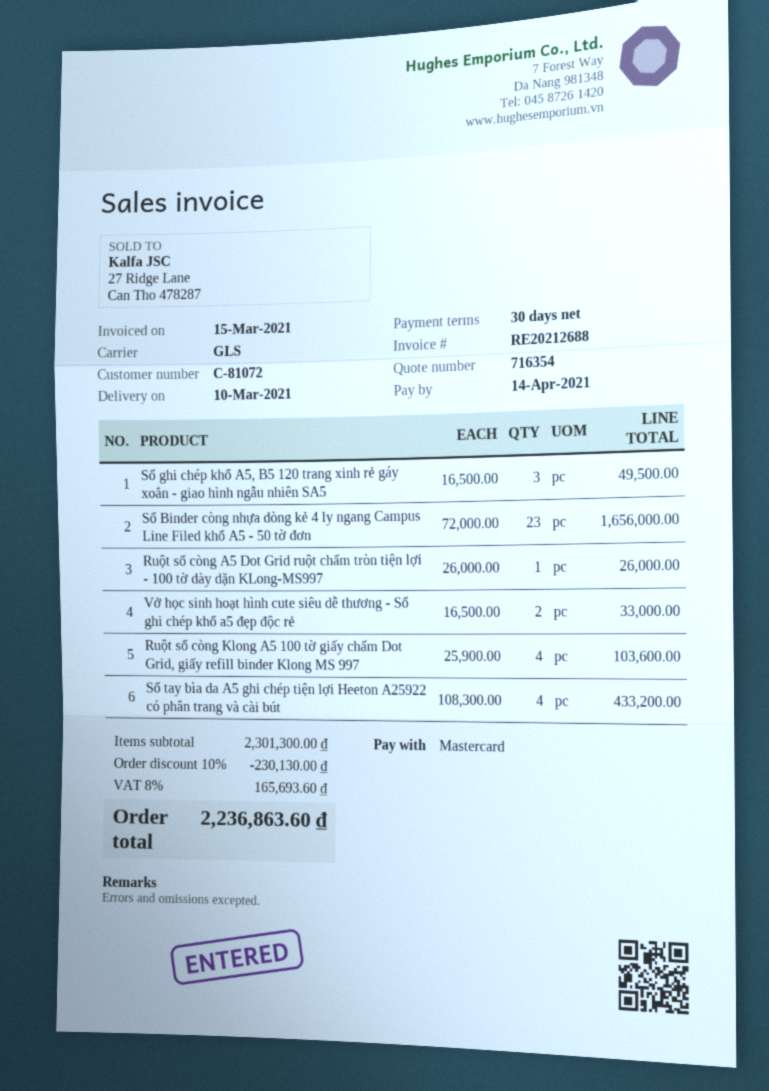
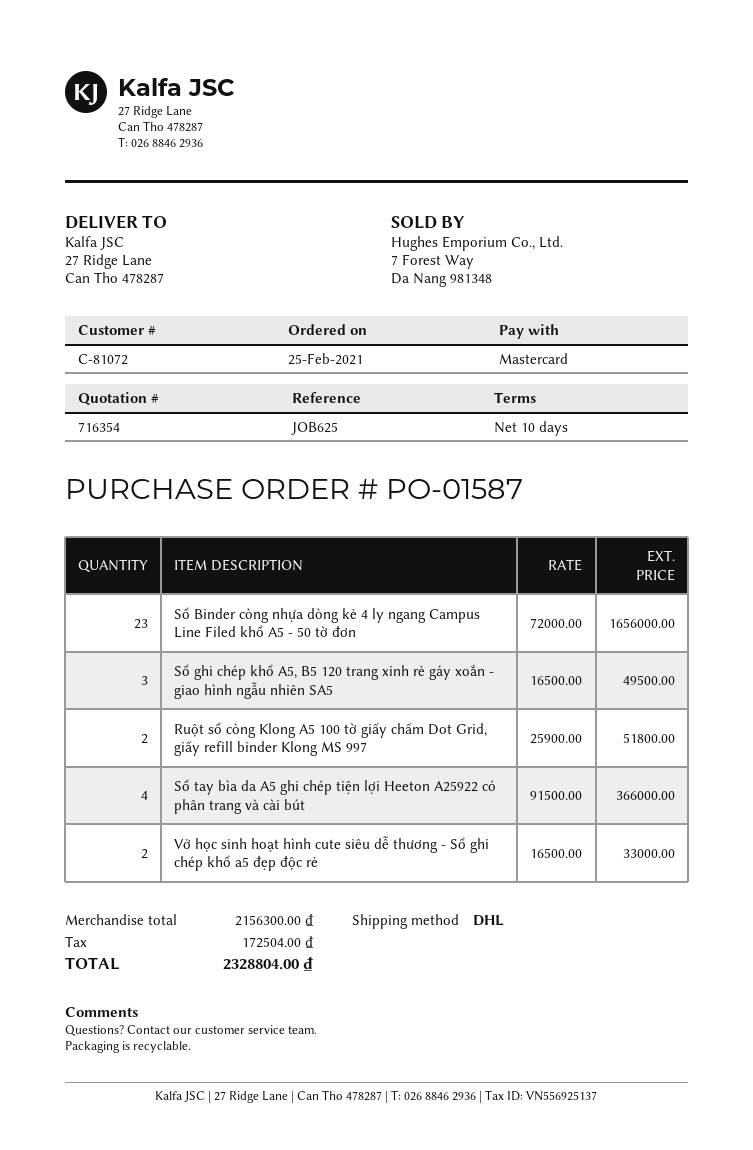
payment terms: 30 days -> 10 days
shipping method: GLS -> DHL
Ruột sổ còng A5 Dot Grid ruột chấm tròn tiện lợi - 100 tờ dày dặn KLong-MS997: 1 x 26000.00 = 26000.00 -> none
Ruột sổ còng Klong A5 100 tờ giấy chấm Dot Grid, giấy refill binder Klong MS 997: 4 x 25900.00 = 103600.00 -> 2 x 25900.00 = 51800.00
Sổ tay bìa da A5 ghi chép tiện lợi Heeton A25922 có phân trang và cài bút: 4 x 108300.00 = 433200.00 -> 4 x 91500.00 = 366000.00
subtotal: 2301300.00 -> 2156300.00
discount: 10% = 230130.00 -> none
tax: 165693.60 -> 172504.00
total: 2236863.60 -> 2328804.00

